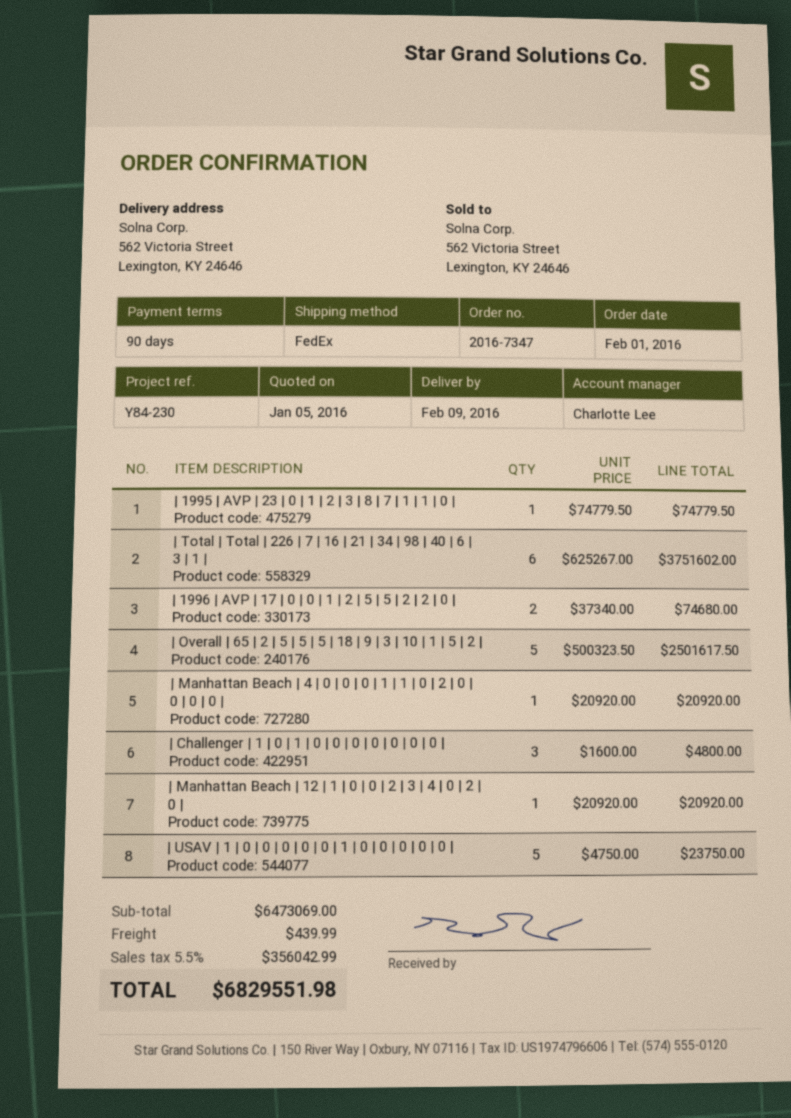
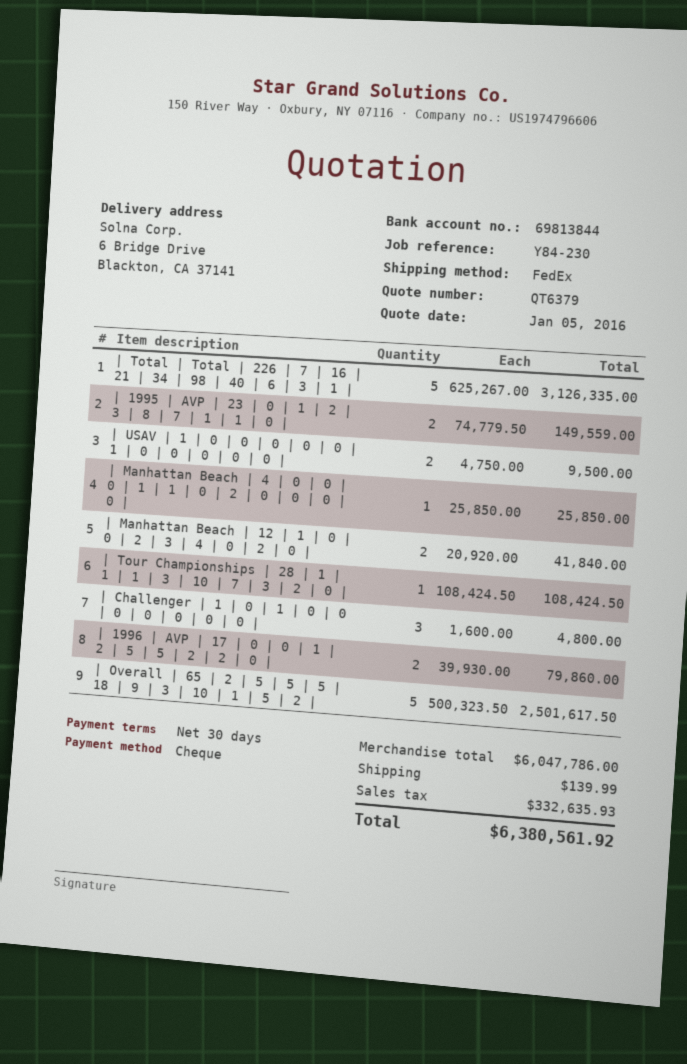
payment terms: 90 days -> 30 days
ship to: 562 Victoria Street, Lexington, KY 24646 -> 6 Bridge Drive, Blackton, CA 37141
| 1995 | AVP | 23 | 0 | 1 | 2 | 3 | 8 | 7 | 1 | 1 | 0 |: 1 x 74779.50 = 74779.50 -> 2 x 74779.50 = 149559.00
| Total | Total | 226 | 7 | 16 | 21 | 34 | 98 | 40 | 6 | 3 | 1 |: 6 x 625267.00 = 3751602.00 -> 5 x 625267.00 = 3126335.00
| 1996 | AVP | 17 | 0 | 0 | 1 | 2 | 5 | 5 | 2 | 2 | 0 |: 2 x 37340.00 = 74680.00 -> 2 x 39930.00 = 79860.00
| Manhattan Beach | 4 | 0 | 0 | 0 | 1 | 1 | 0 | 2 | 0 | 0 | 0 | 0 |: 1 x 20920.00 = 20920.00 -> 1 x 25850.00 = 25850.00
| Manhattan Beach | 12 | 1 | 0 | 0 | 2 | 3 | 4 | 0 | 2 | 0 |: 1 x 20920.00 = 20920.00 -> 2 x 20920.00 = 41840.00
| USAV | 1 | 0 | 0 | 0 | 0 | 0 | 1 | 0 | 0 | 0 | 0 | 0 |: 5 x 4750.00 = 23750.00 -> 2 x 4750.00 = 9500.00
| Tour Championships | 28 | 1 | 1 | 1 | 3 | 10 | 7 | 3 | 2 | 0 |: none -> 1 x 108424.50 = 108424.50
subtotal: 6473069.00 -> 6047786.00
shipping: 439.99 -> 139.99
tax: 356042.99 -> 332635.93
total: 6829551.98 -> 6380561.92

